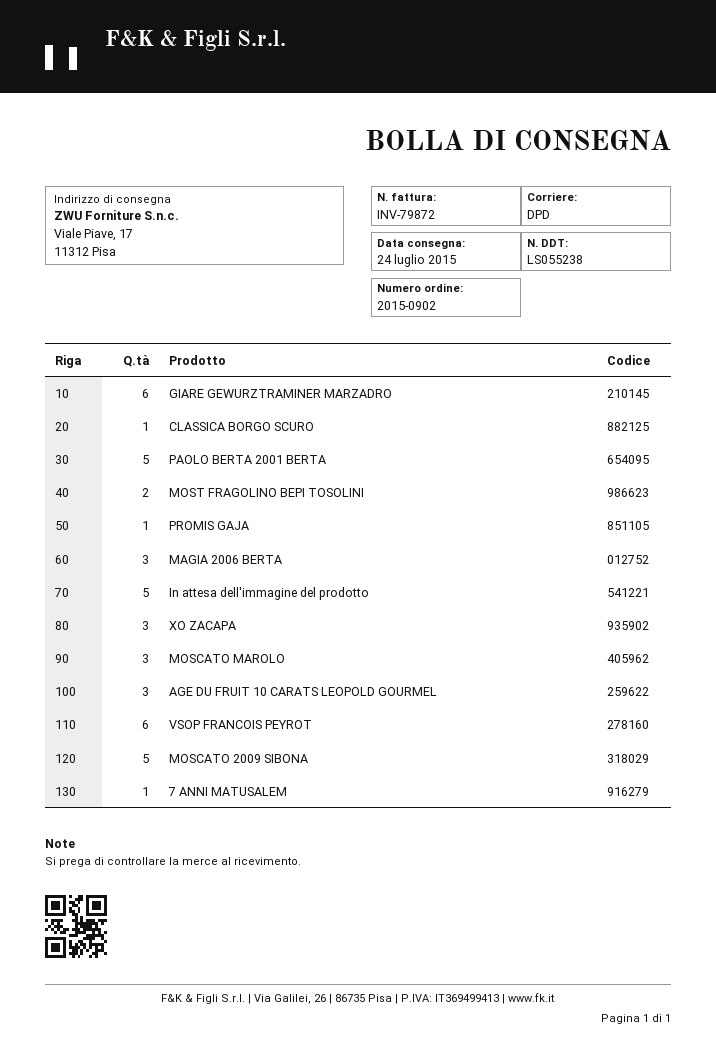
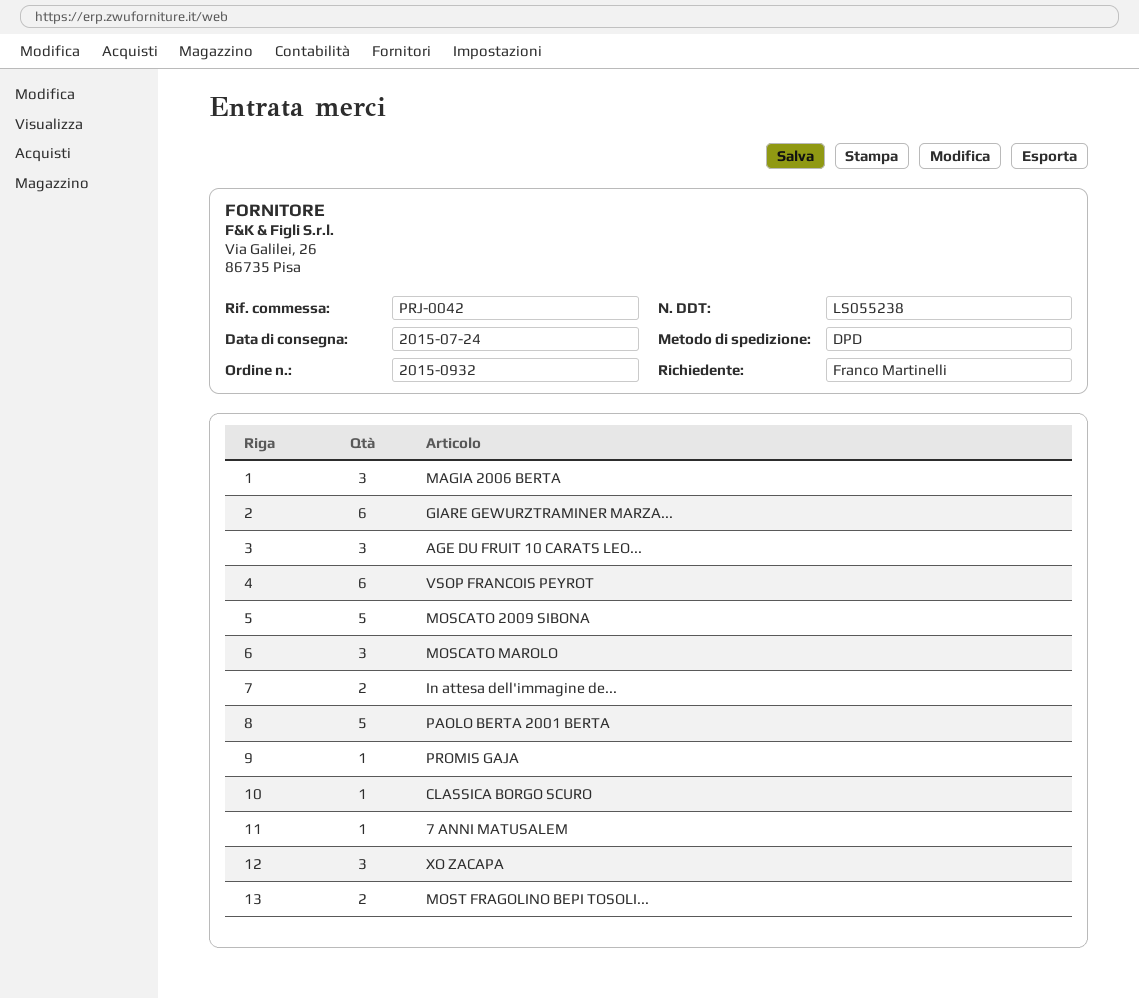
order number: 2015-0902 -> 2015-0932
In attesa dell'immagine del prodotto: 5 -> 2

